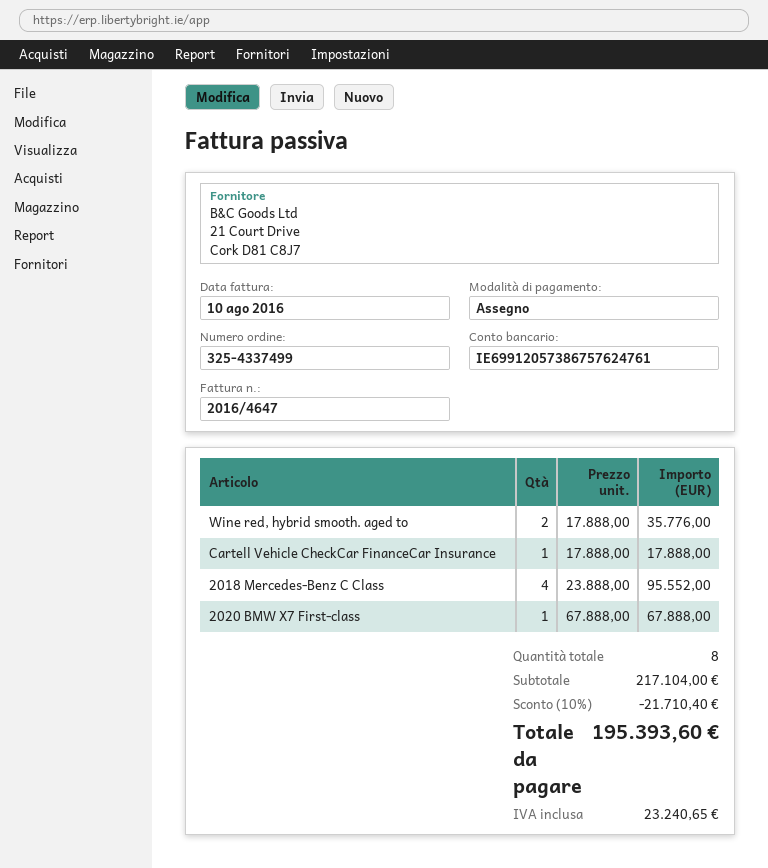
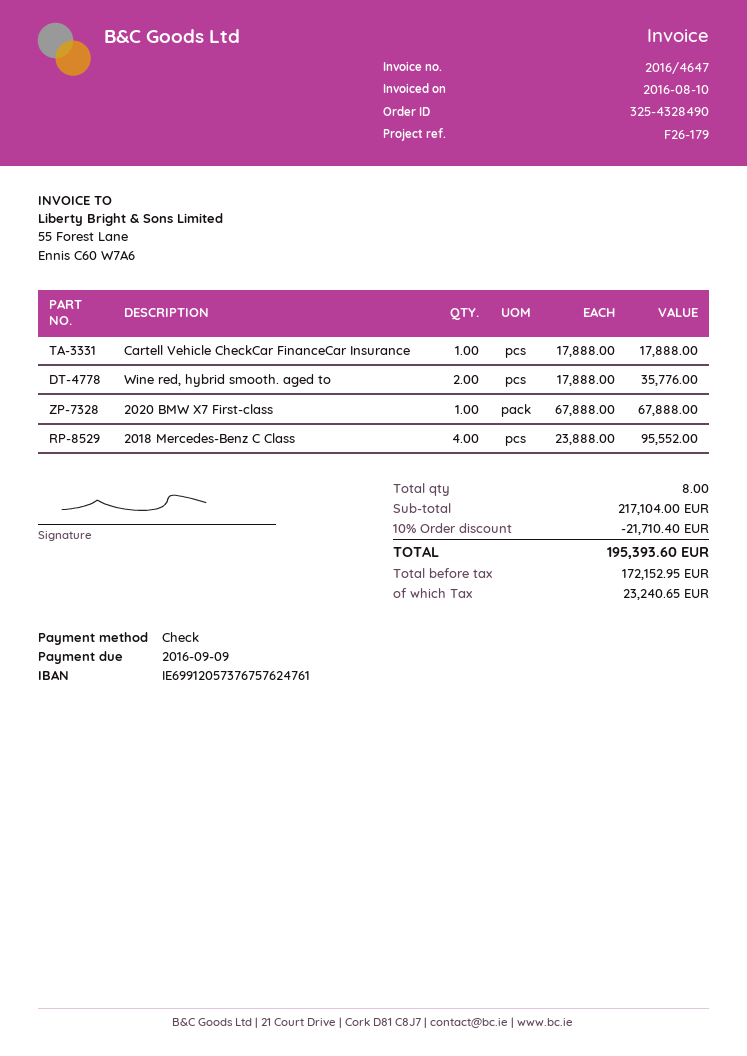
order number: 325-4337499 -> 325-4328490
bank account: IE69912057386757624761 -> IE69912057376757624761

